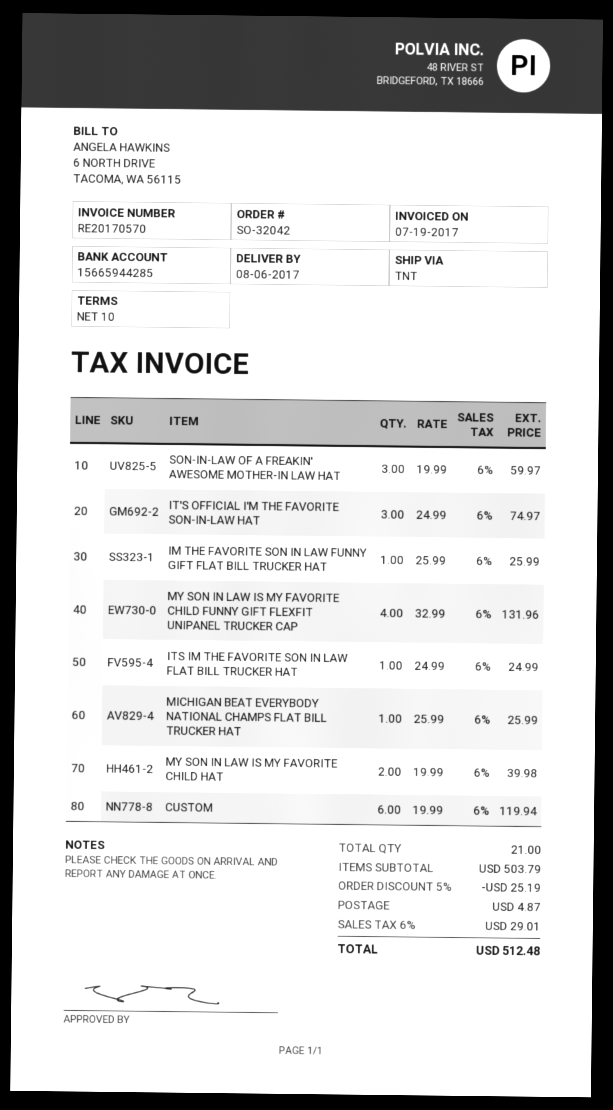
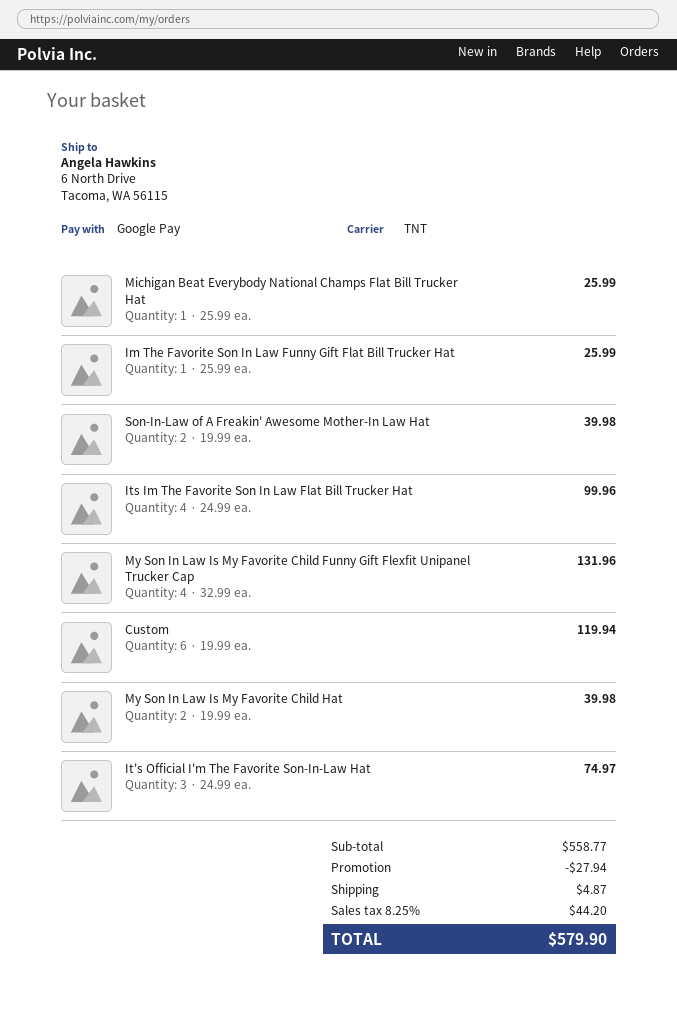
SON-IN-LAW OF A FREAKIN' AWESOME MOTHER-IN LAW HAT: 3 x 19.99 = 59.97 -> 2 x 19.99 = 39.98
ITS IM THE FAVORITE SON IN LAW FLAT BILL TRUCKER HAT: 1 x 24.99 = 24.99 -> 4 x 24.99 = 99.96
subtotal: 503.79 -> 558.77
discount: 25.19 -> 27.94
tax: 6% = 29.01 -> 8.25% = 44.20
total: 512.48 -> 579.90

